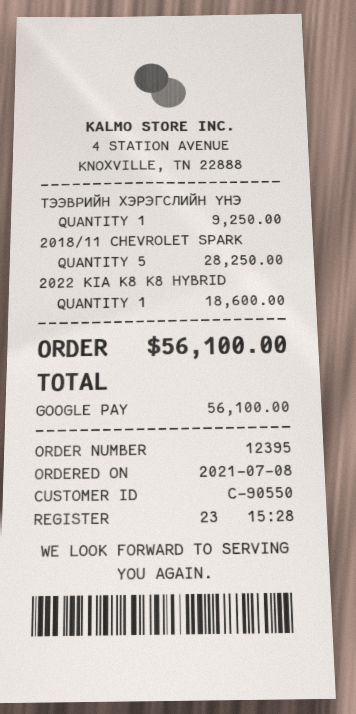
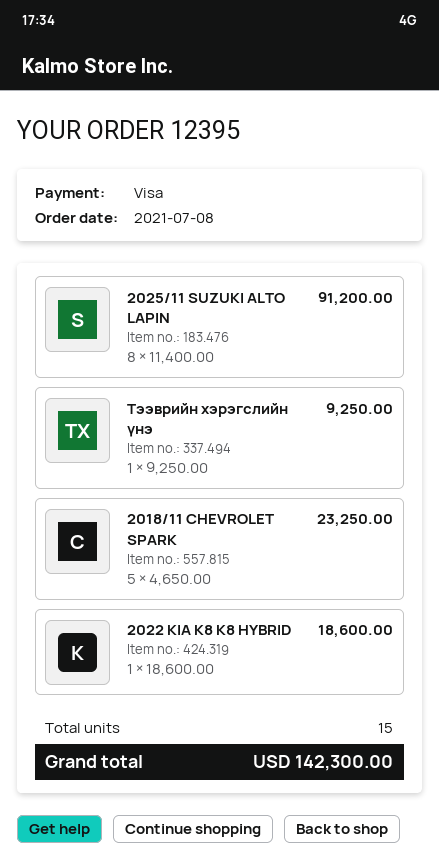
payment method: Google Pay -> Visa
2018/11 CHEVROLET SPARK: 5 for 28250.00 -> 5 for 23250.00
2025/11 SUZUKI ALTO LAPIN: none -> 8 for 91200.00
total: 56100.00 -> 142300.00

